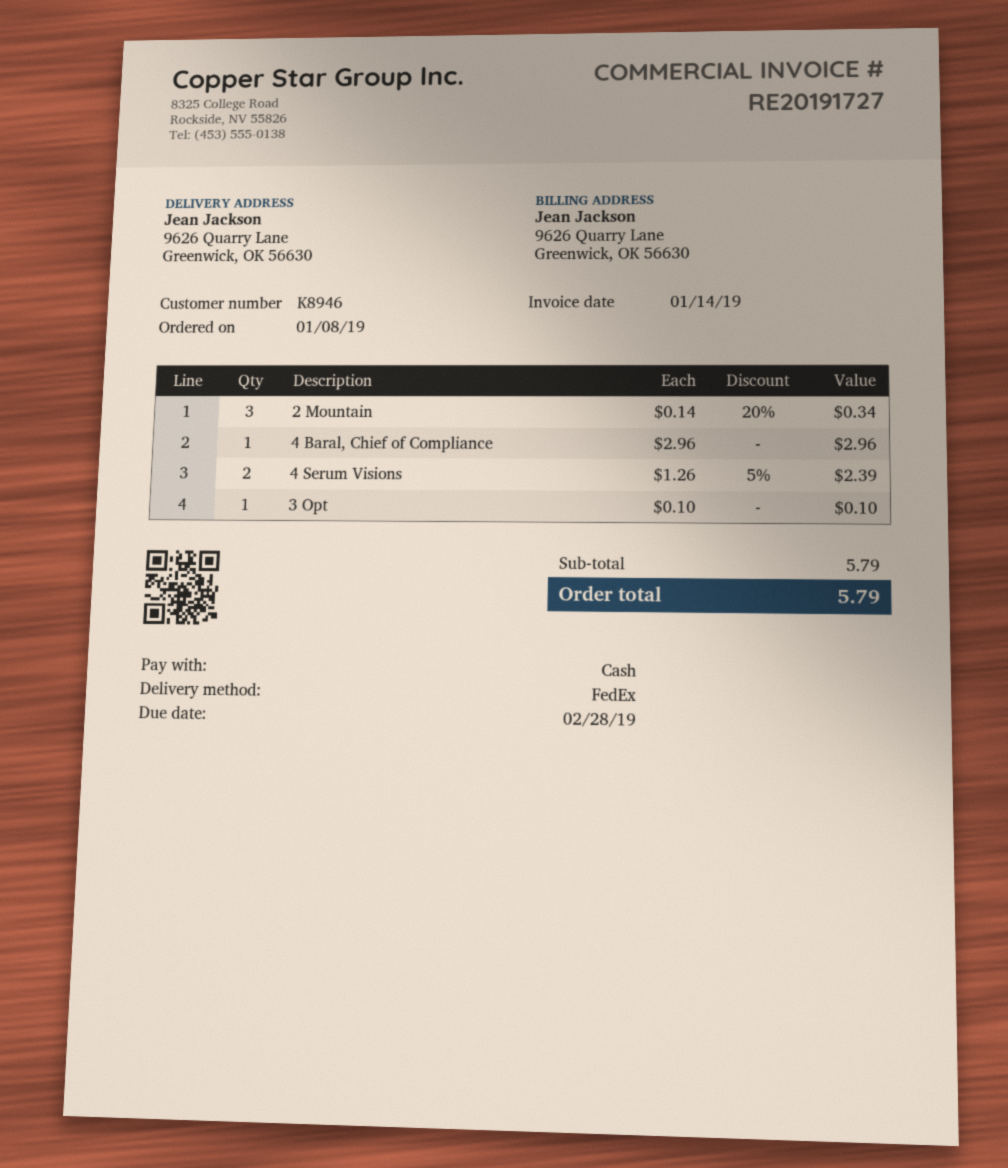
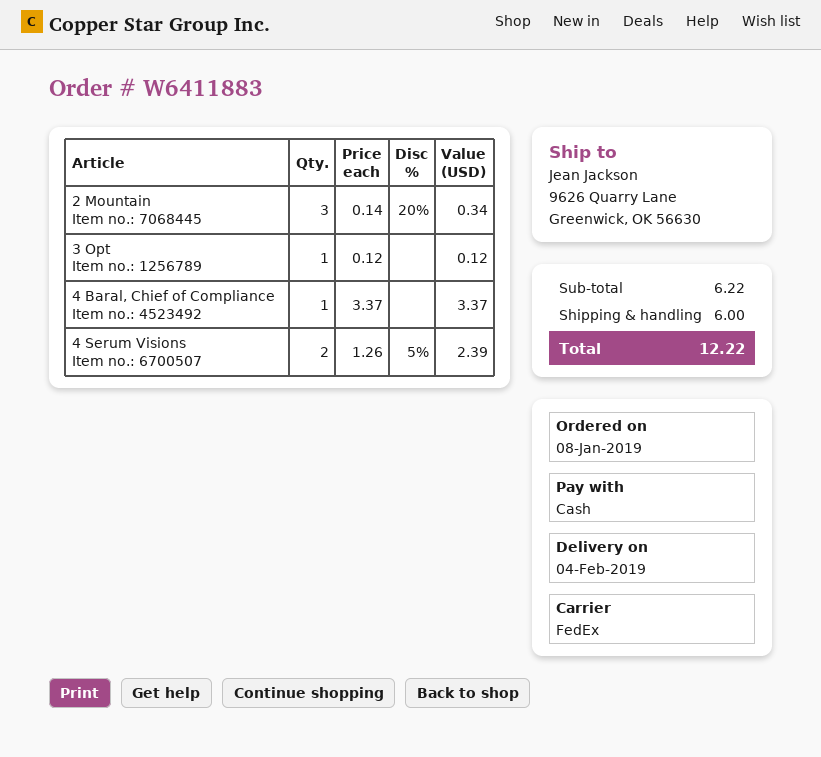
4 Baral, Chief of Compliance: 1 x 2.96 = 2.96 -> 1 x 3.37 = 3.37
3 Opt: 1 x 0.10 = 0.10 -> 1 x 0.12 = 0.12
subtotal: 5.79 -> 6.22
shipping: none -> 6.00
total: 5.79 -> 12.22

